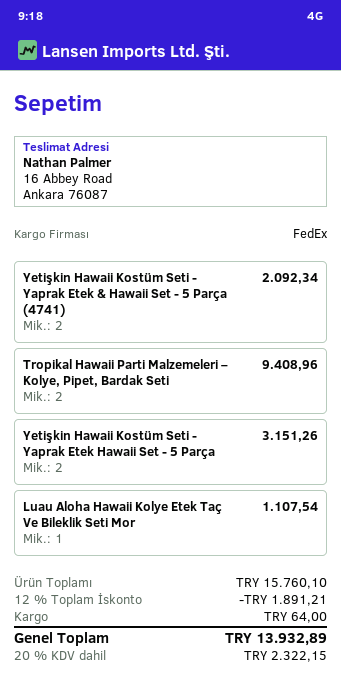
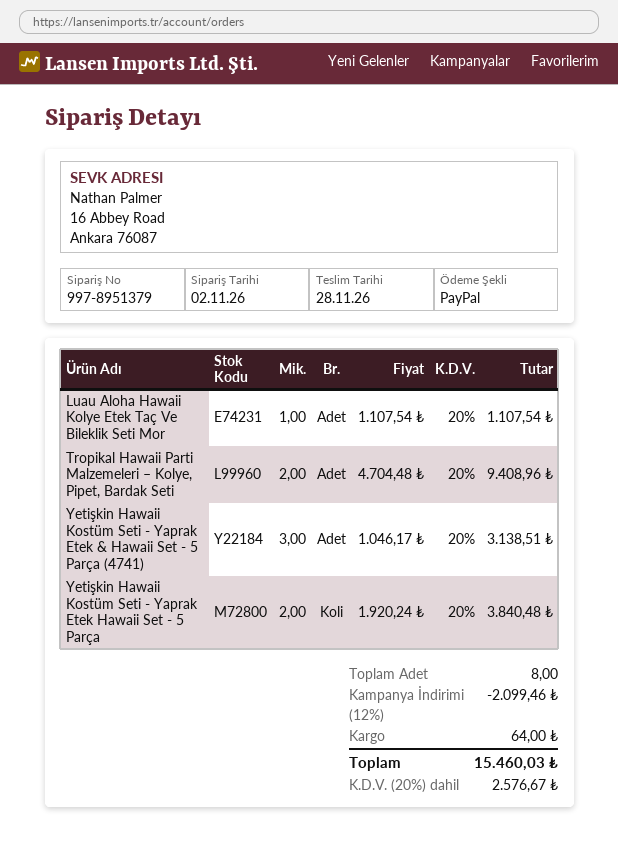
Yetişkin Hawaii Kostüm Seti - Yaprak Etek & Hawaii Set - 5 Parça (4741): 2 for 2092.34 -> 3 for 3138.51
Yetişkin Hawaii Kostüm Seti - Yaprak Etek Hawaii Set - 5 Parça: 2 for 3151.26 -> 2 for 3840.48
discount: 12% = 1891.21 -> 12% = 2099.46
tax: 20% = 2322.15 -> 20% = 2576.67
total: 13932.89 -> 15460.03

